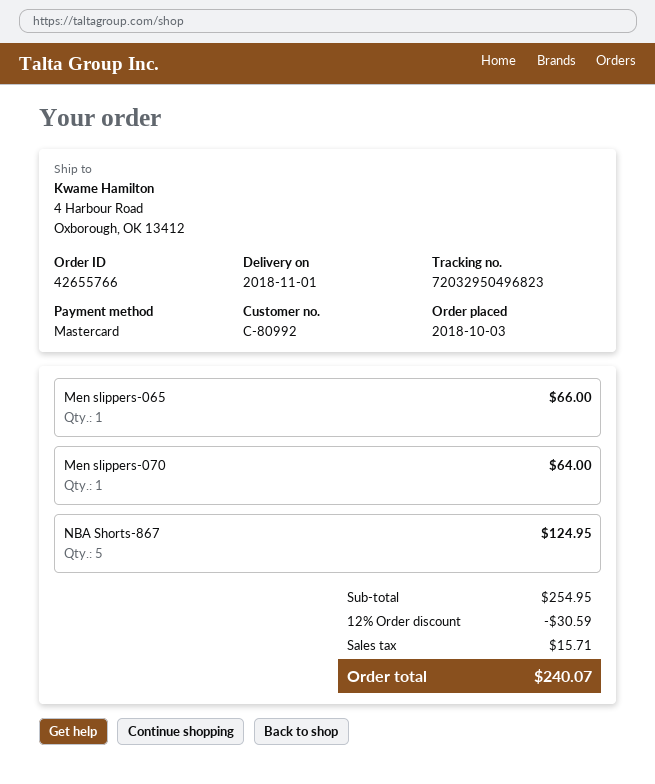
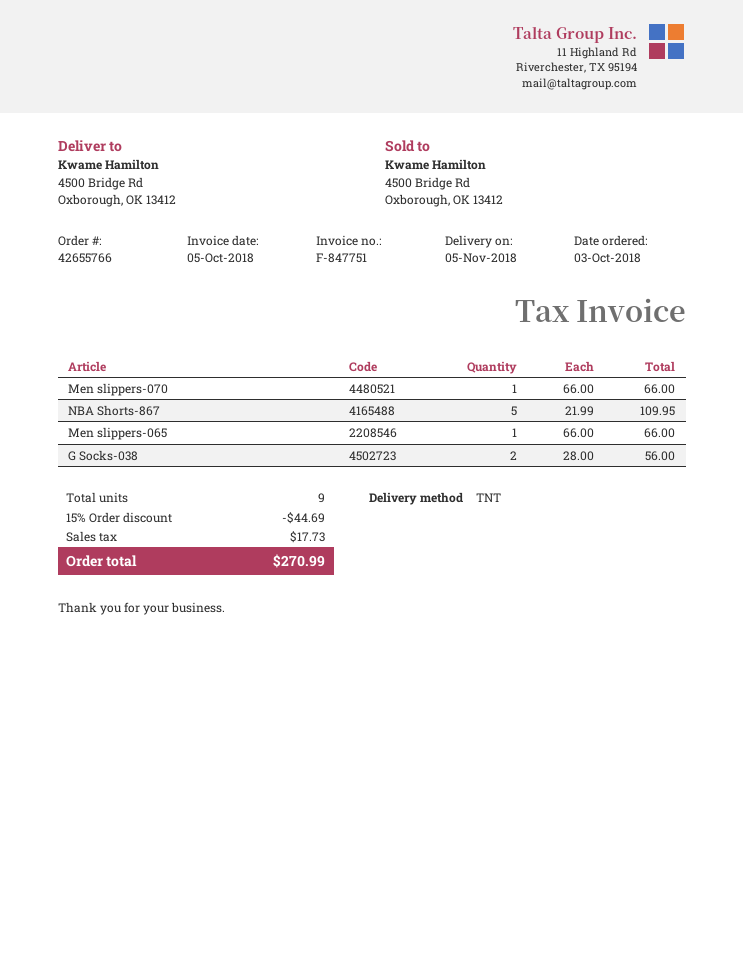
delivery date: 2018-11-01 -> 2018-11-05
ship to: 4 Harbour Road, Oxborough, OK 13412 -> 4500 Bridge Rd, Oxborough, OK 13412
Men slippers-070: 1 for 64.00 -> 1 for 66.00
NBA Shorts-867: 5 for 124.95 -> 5 for 109.95
G Socks-038: none -> 2 for 56.00
discount: 12% = 30.59 -> 15% = 44.69
tax: 15.71 -> 17.73
total: 240.07 -> 270.99

